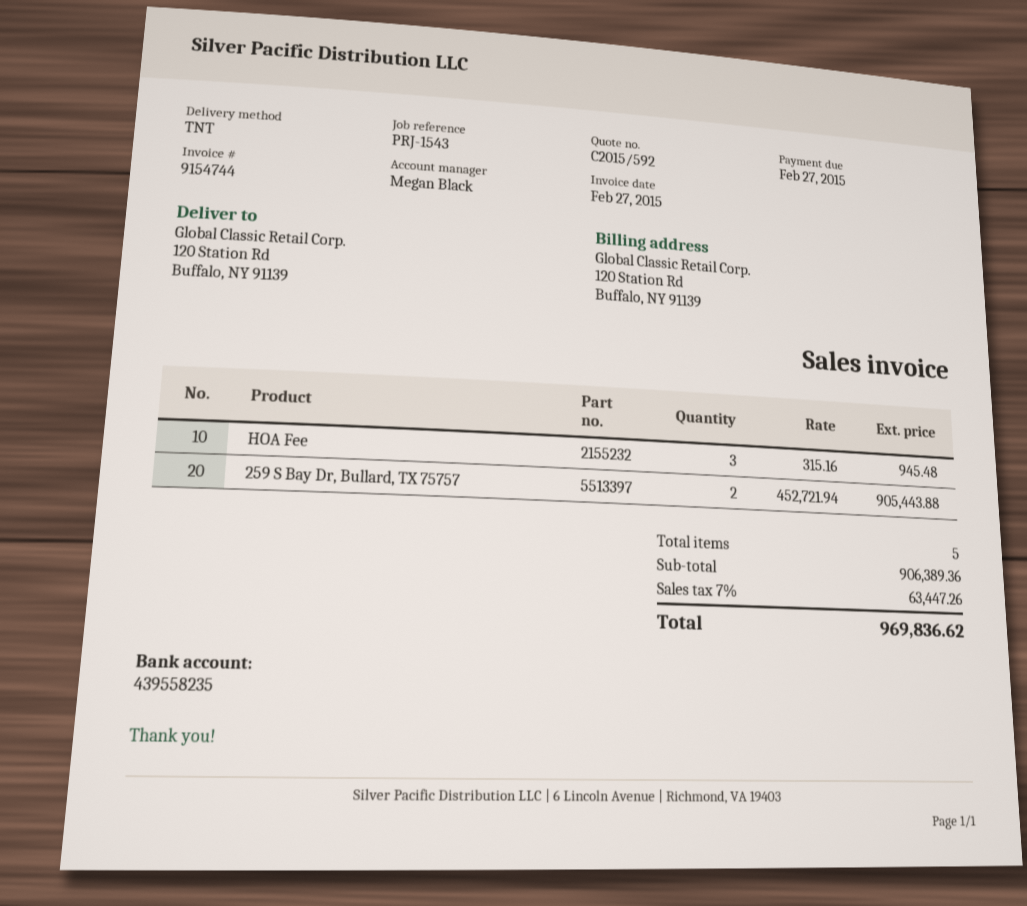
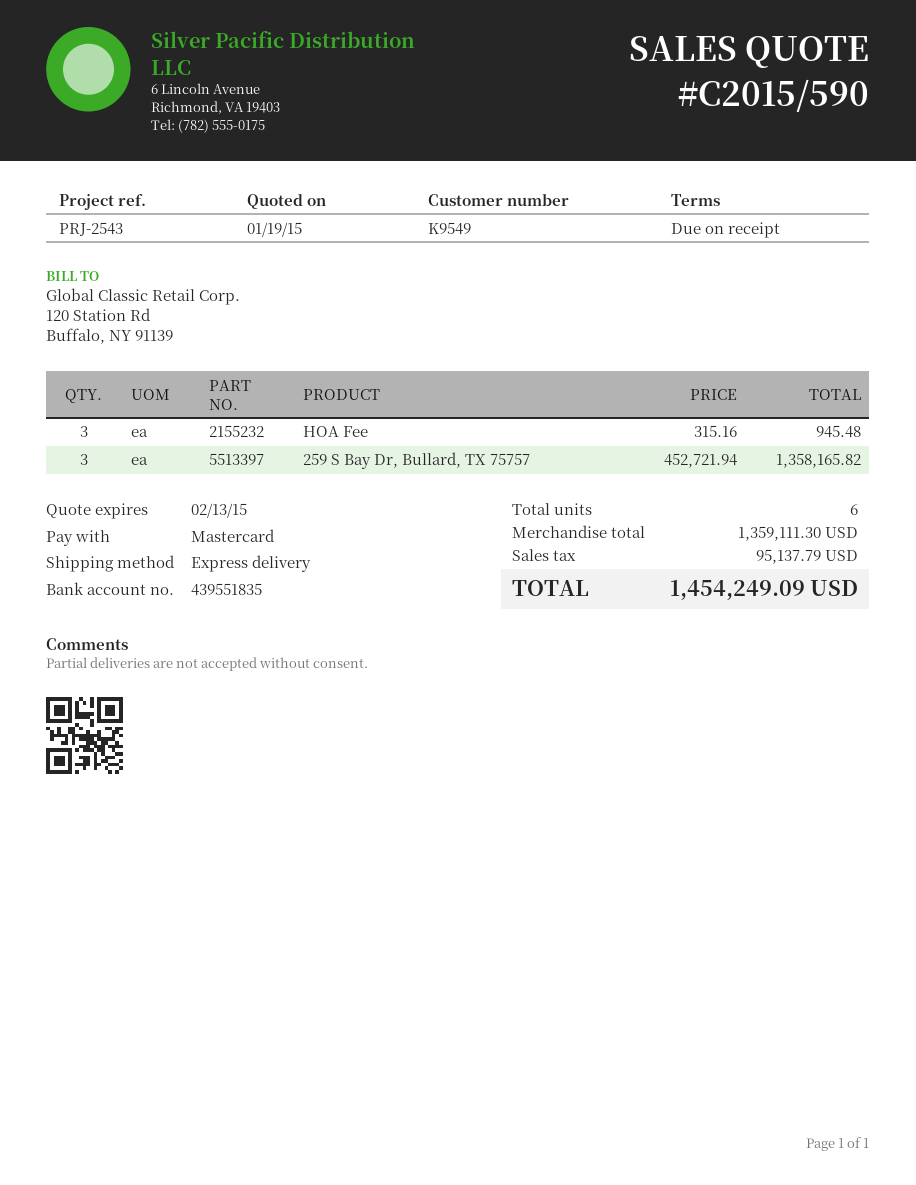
quote number: C2015/592 -> C2015/590
reference: PRJ-1543 -> PRJ-2543
bank account: 439558235 -> 439551835
shipping method: TNT -> express
259 S Bay Dr, Bullard, TX 75757: 2 x 452721.94 = 905443.88 -> 3 x 452721.94 = 1358165.82
total quantity: 5 -> 6
subtotal: 906389.36 -> 1359111.30
tax: 63447.26 -> 95137.79
total: 969836.62 -> 1454249.09

